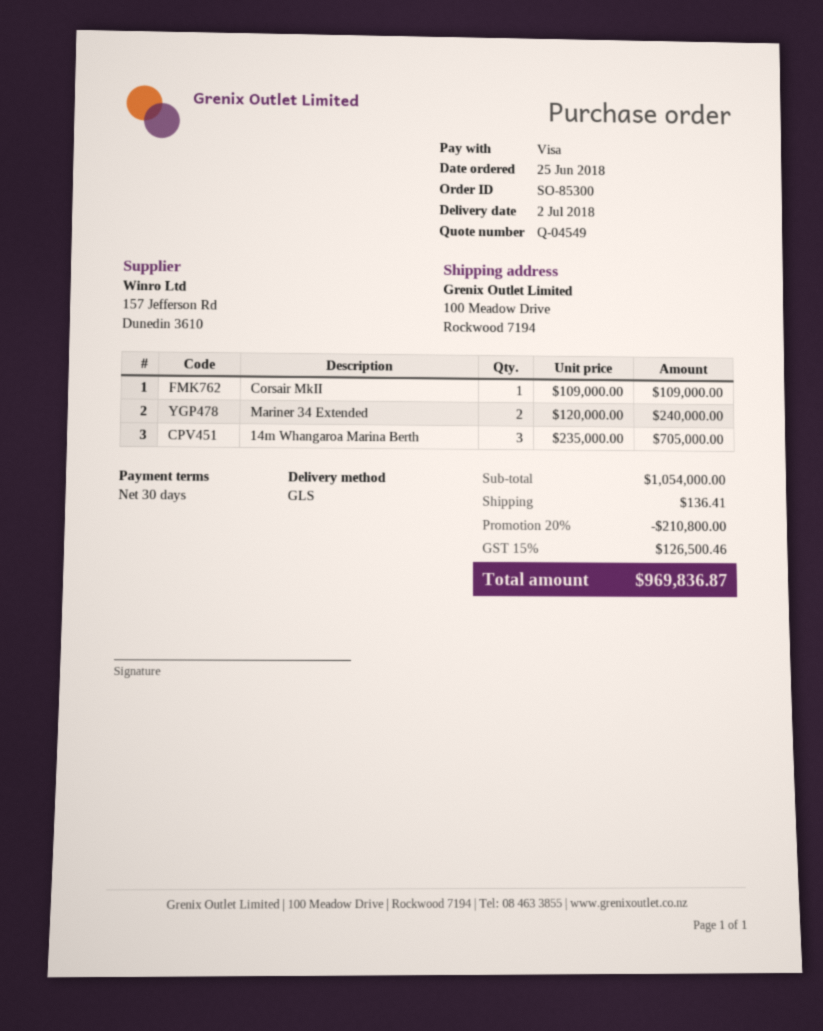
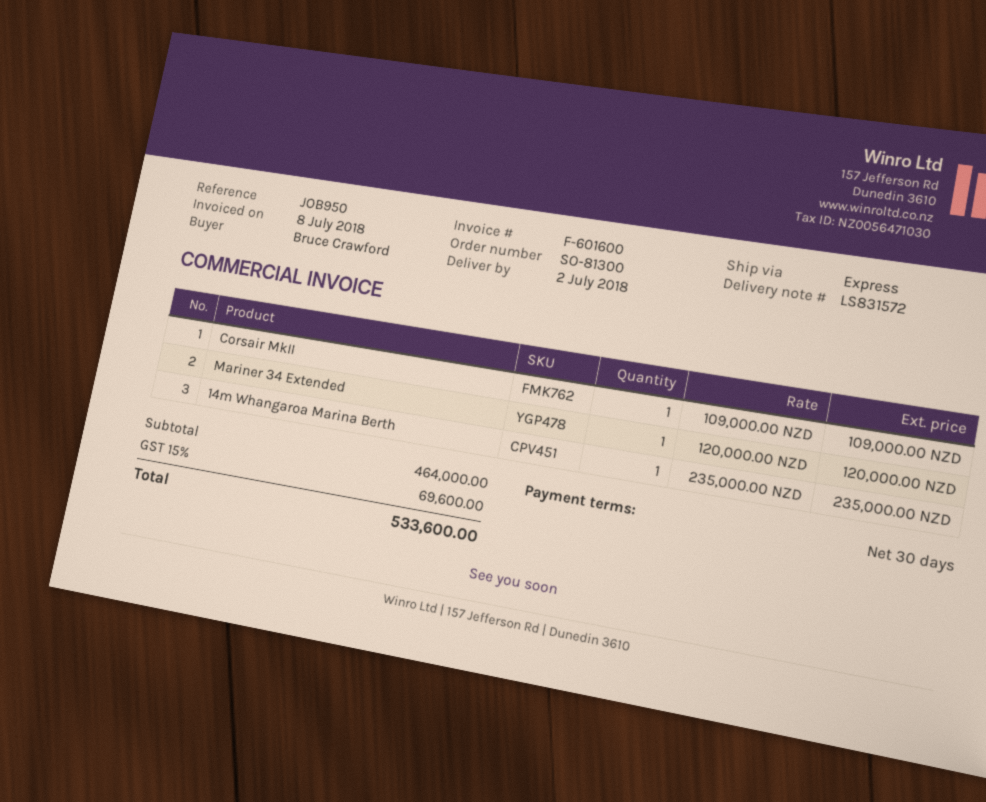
order number: SO-85300 -> SO-81300
shipping method: GLS -> express
Mariner 34 Extended: 2 x 120000.00 = 240000.00 -> 1 x 120000.00 = 120000.00
14m Whangaroa Marina Berth: 3 x 235000.00 = 705000.00 -> 1 x 235000.00 = 235000.00
subtotal: 1054000.00 -> 464000.00
discount: 20% = 210800.00 -> none
shipping: 136.41 -> none
tax: 15% = 126500.46 -> 15% = 69600.00
total: 969836.87 -> 533600.00

